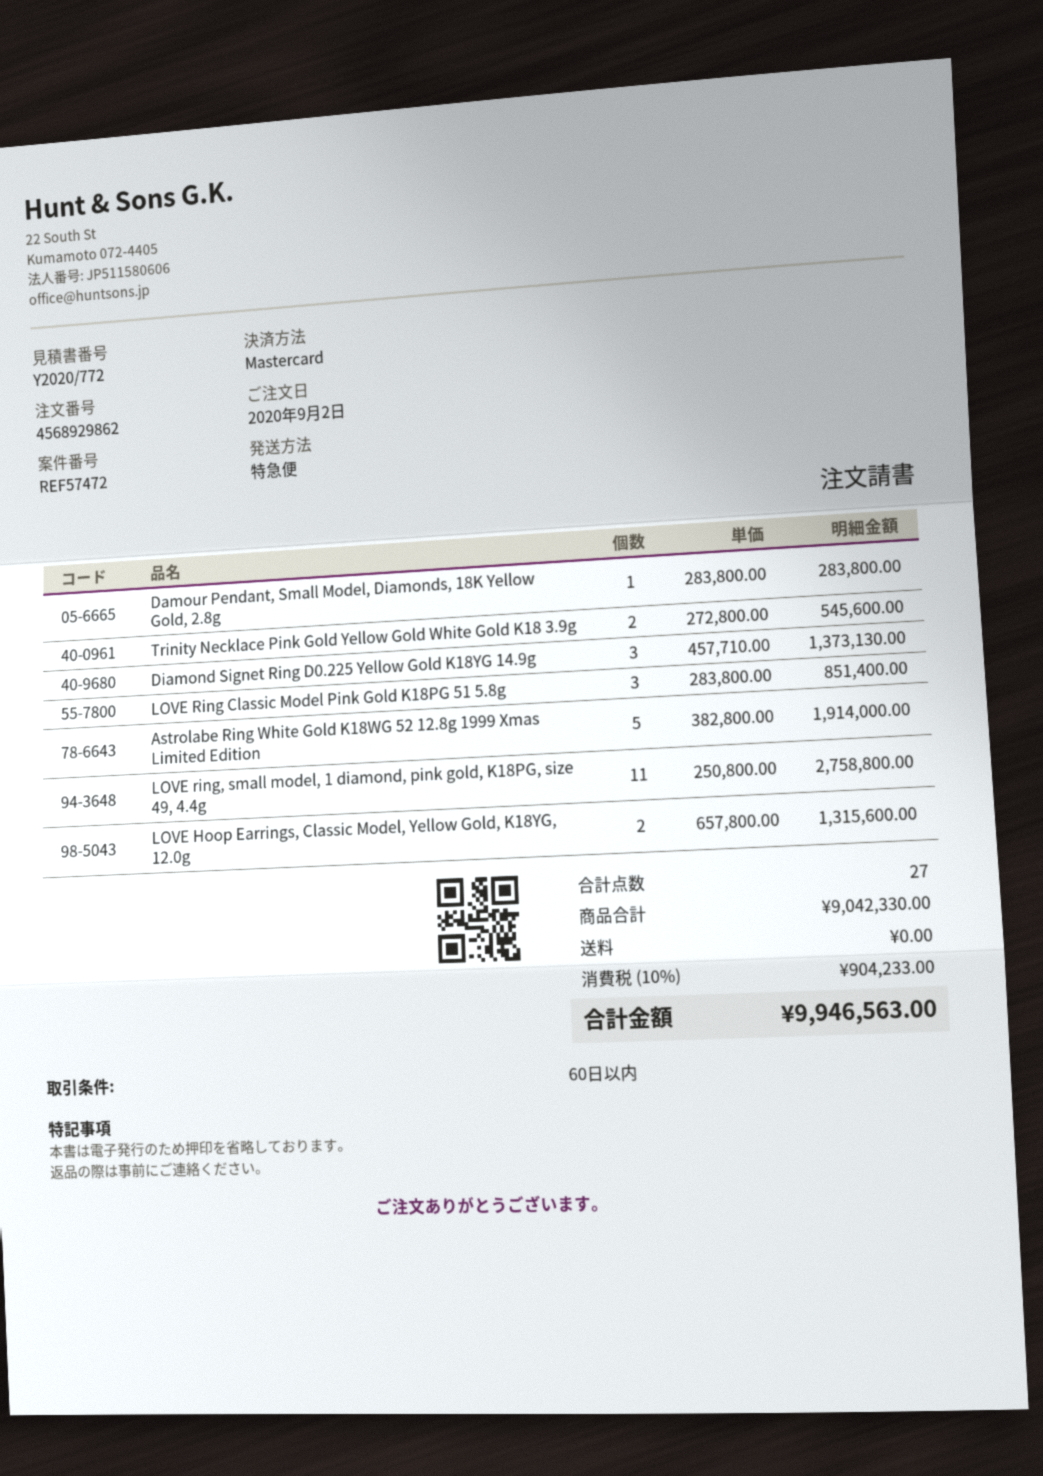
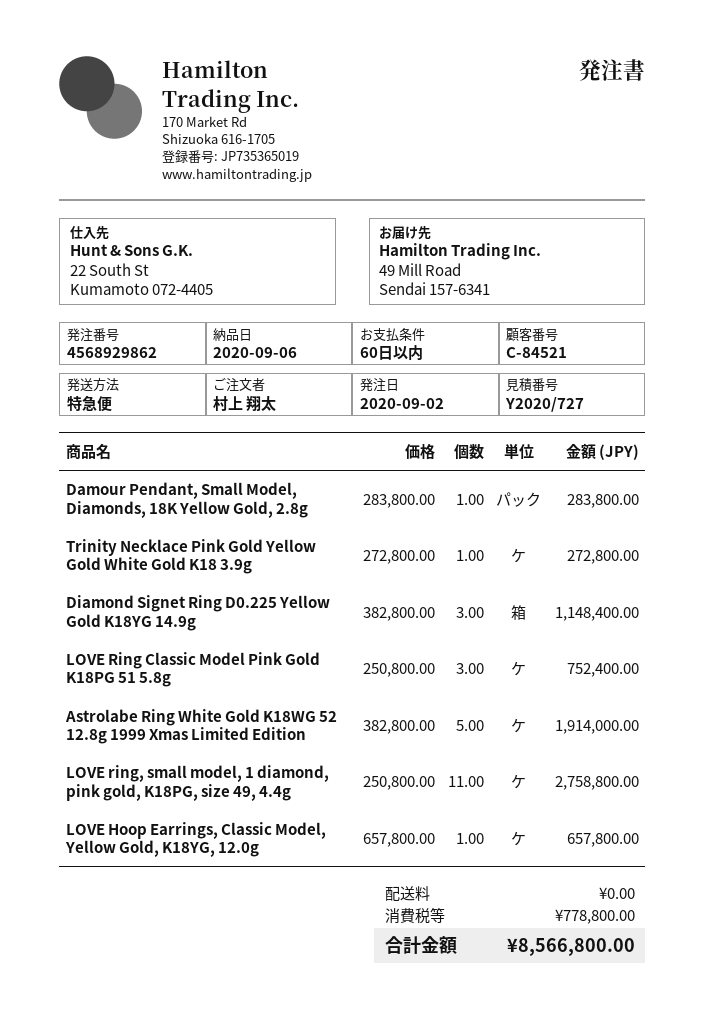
quote number: Y2020/772 -> Y2020/727
Trinity Necklace Pink Gold Yellow Gold White Gold K18 3.9g: 2 x 272800.00 = 545600.00 -> 1 x 272800.00 = 272800.00
Diamond Signet Ring D0.225 Yellow Gold K18YG 14.9g: 3 x 457710.00 = 1373130.00 -> 3 x 382800.00 = 1148400.00
LOVE Ring Classic Model Pink Gold K18PG 51 5.8g: 3 x 283800.00 = 851400.00 -> 3 x 250800.00 = 752400.00
LOVE Hoop Earrings, Classic Model, Yellow Gold, K18YG, 12.0g: 2 x 657800.00 = 1315600.00 -> 1 x 657800.00 = 657800.00
tax: 904233.00 -> 778800.00
total: 9946563.00 -> 8566800.00

